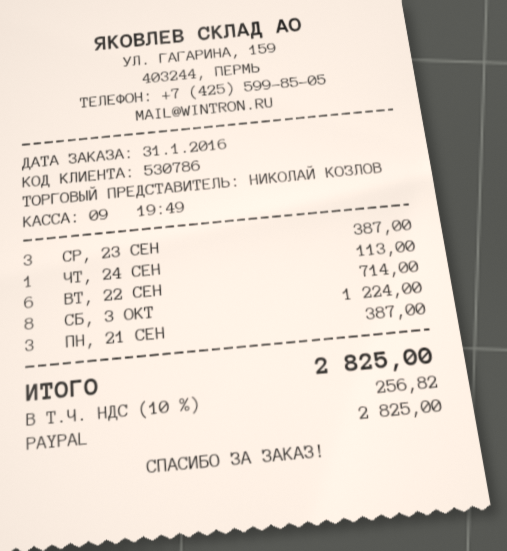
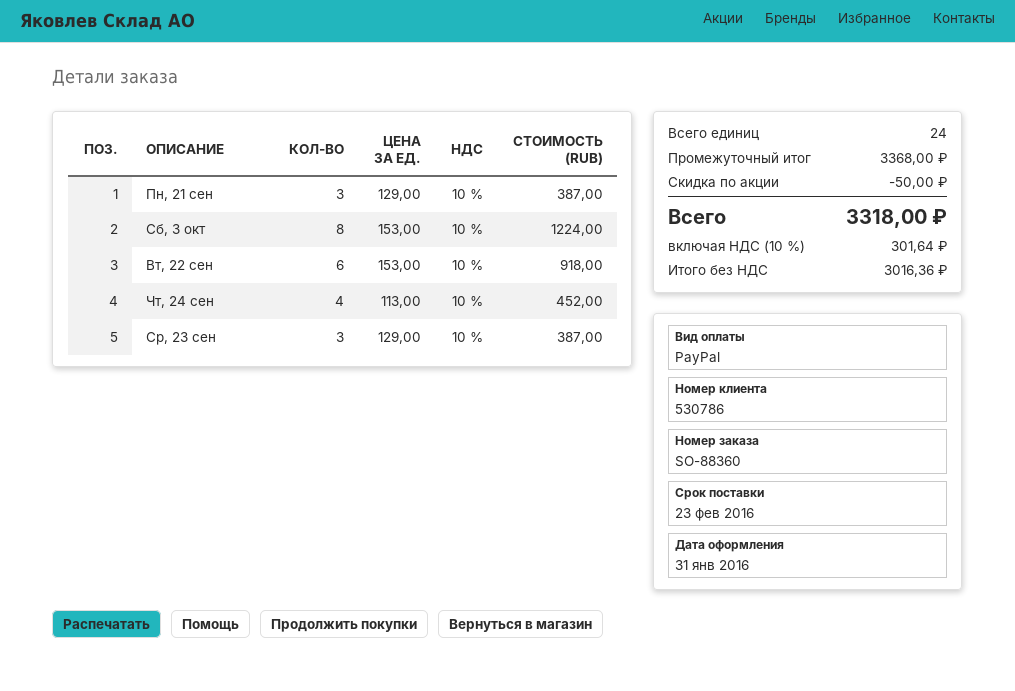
ЧТ, 24 СЕН: 1 for 113.00 -> 4 for 452.00
ВТ, 22 СЕН: 6 for 714.00 -> 6 for 918.00
discount: none -> 50.00
tax: 10% = 256.82 -> 10% = 301.64
total: 2825.00 -> 3318.00

